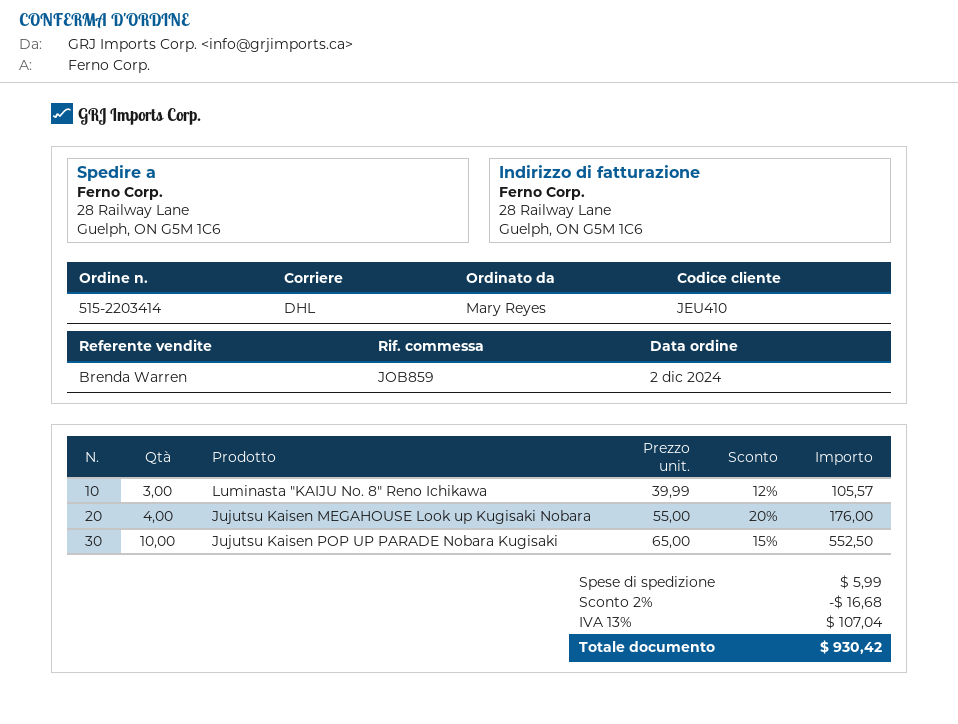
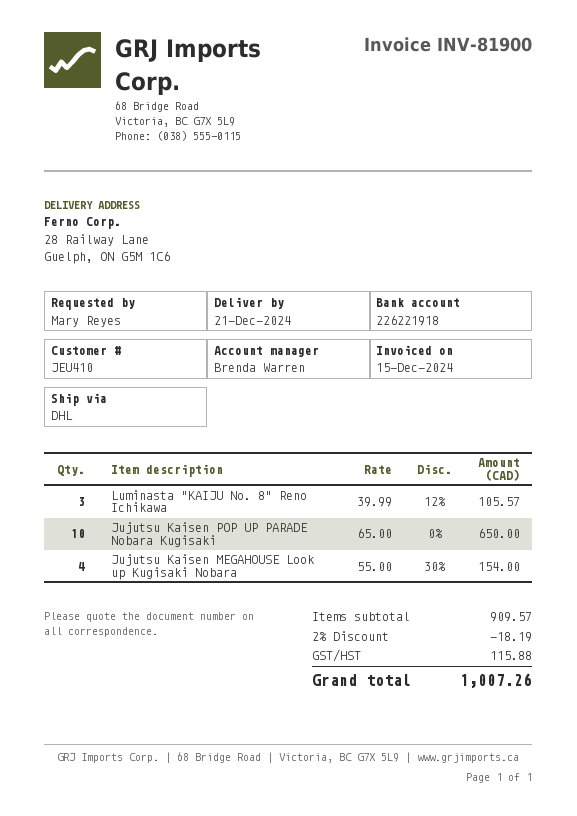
Jujutsu Kaisen MEGAHOUSE Look up Kugisaki Nobara: 4 x 55.00 - 20% = 176.00 -> 4 x 55.00 - 30% = 154.00
Jujutsu Kaisen POP UP PARADE Nobara Kugisaki: 10 x 65.00 - 15% = 552.50 -> 10 x 65.00 = 650.00
discount: 2% = 16.68 -> 2% = 18.19
shipping: 5.99 -> none
tax: 107.04 -> 115.88
total: 930.42 -> 1007.26

